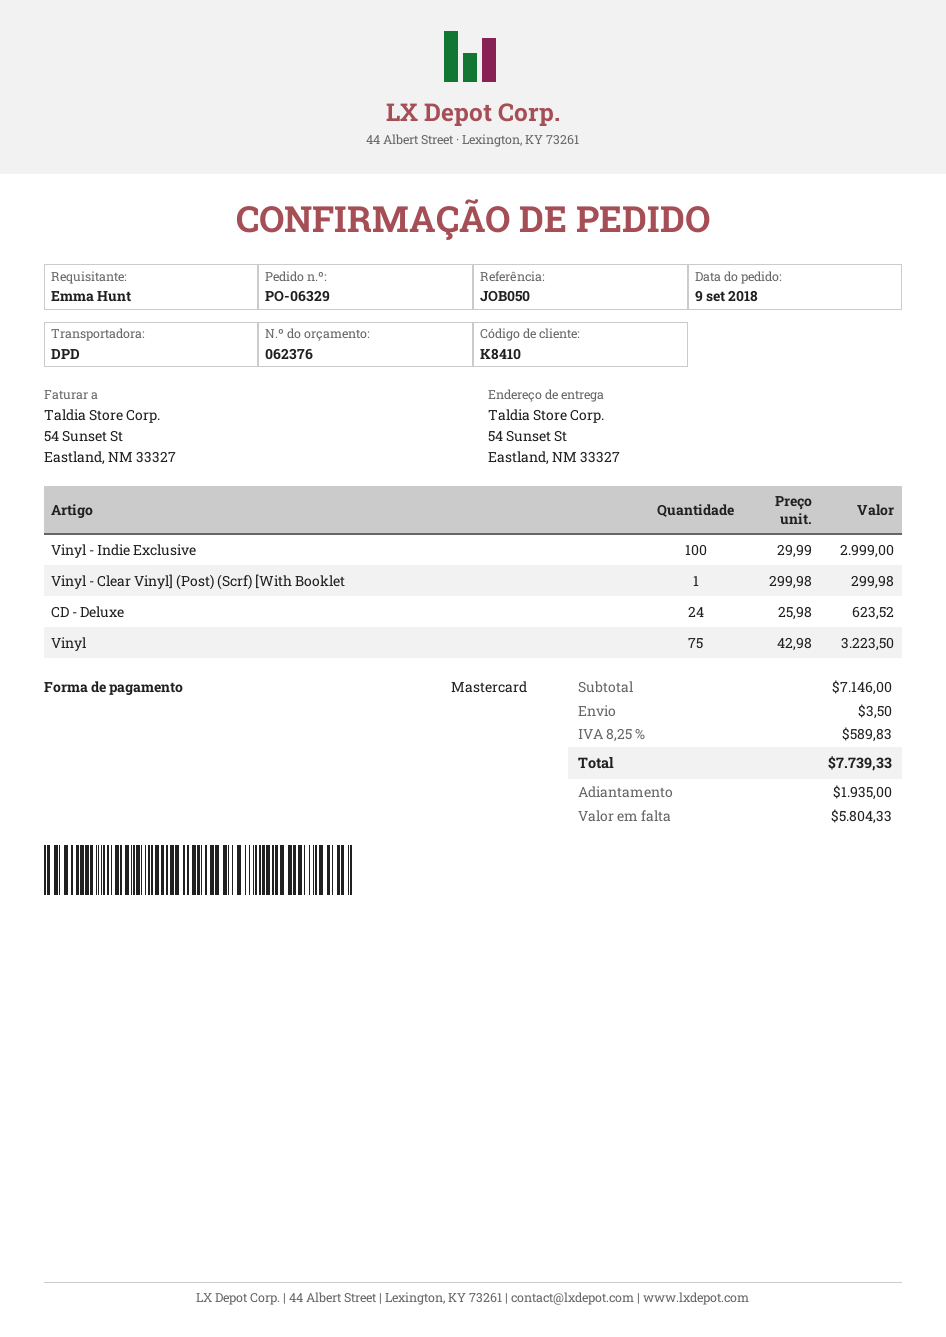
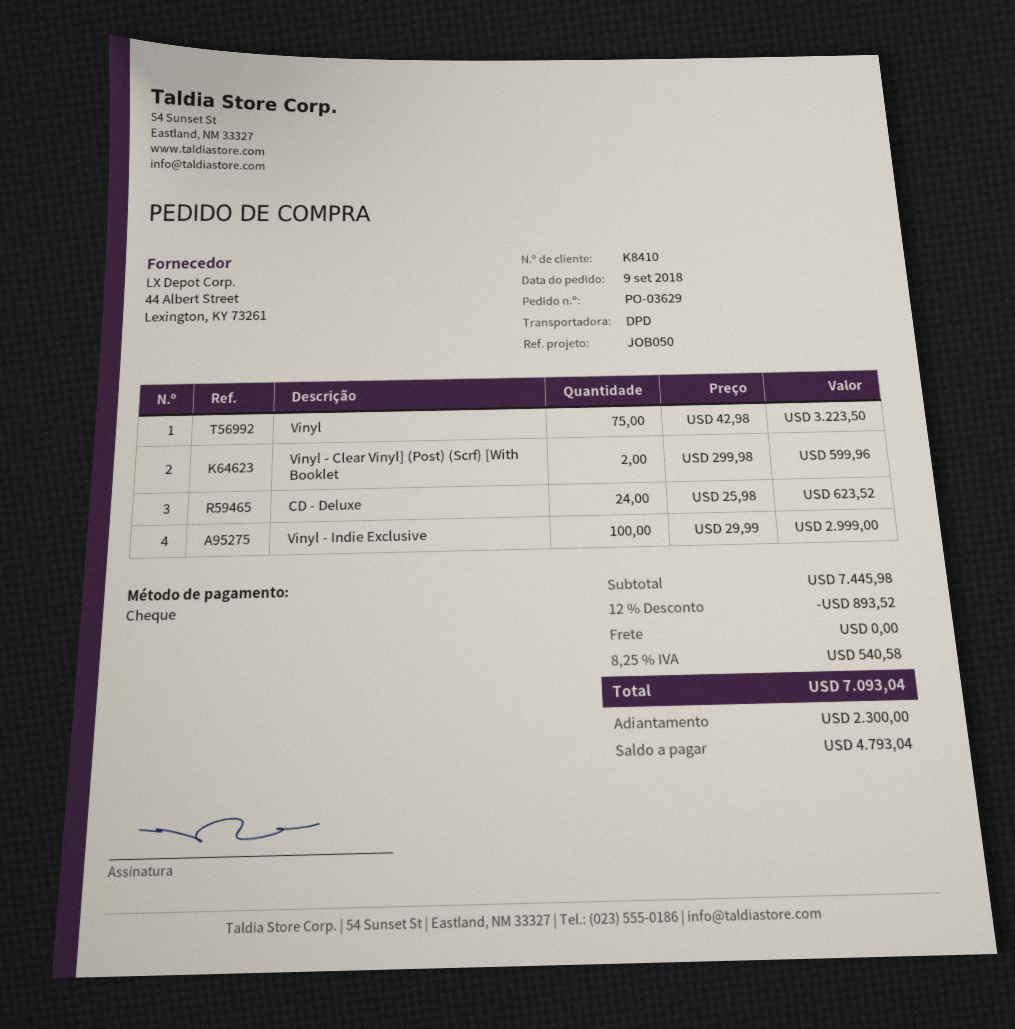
order number: PO-06329 -> PO-03629
payment method: Mastercard -> cheque
Vinyl - Clear Vinyl] (Post) (Scrf) [With Booklet: 1 x 299.98 = 299.98 -> 2 x 299.98 = 599.96
subtotal: 7146.00 -> 7445.98
discount: none -> 12% = 893.52
shipping: 3.50 -> 0.00
tax: 8.25% = 589.83 -> 8.25% = 540.58
total: 7739.33 -> 7093.04
deposit: 1935.00 -> 2300.00
balance: 5804.33 -> 4793.04

